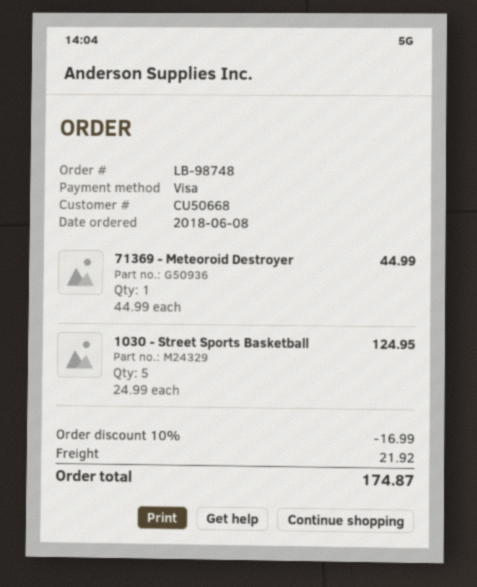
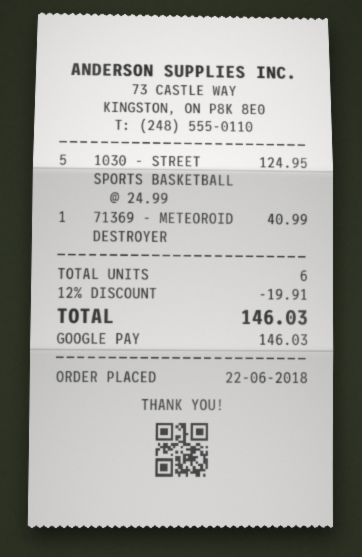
order date: 2018-06-08 -> 2018-06-22
payment method: Visa -> Google Pay
71369 - Meteoroid Destroyer: 1 x 44.99 = 44.99 -> 1 x 40.99 = 40.99
discount: 10% = 16.99 -> 12% = 19.91
shipping: 21.92 -> none
total: 174.87 -> 146.03

